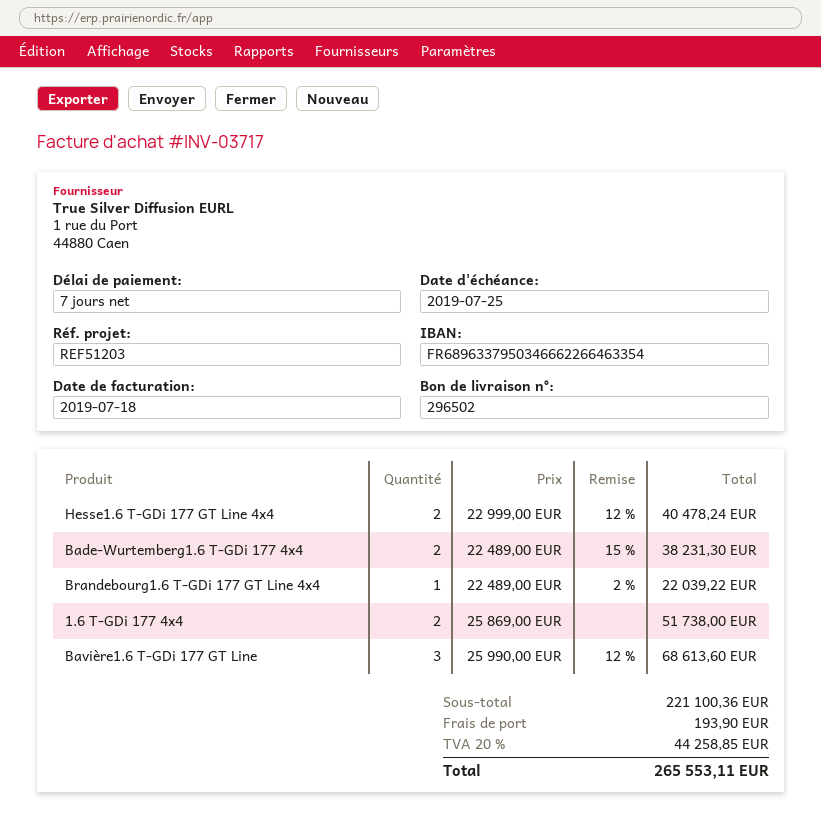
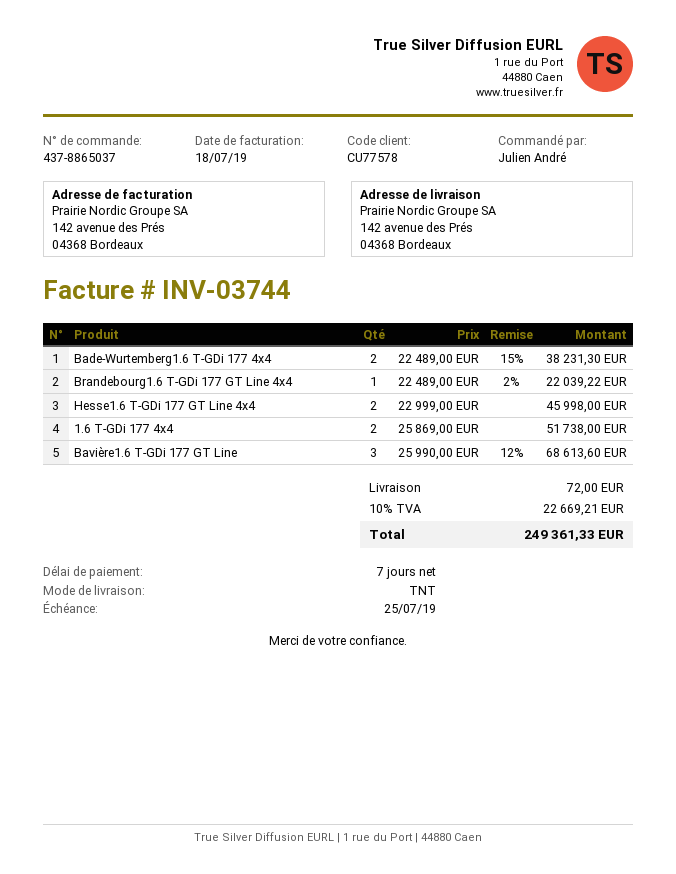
invoice number: INV-03717 -> INV-03744
Hesse1.6 T-GDi 177 GT Line 4x4: 2 x 22999.00 - 12% = 40478.24 -> 2 x 22999.00 = 45998.00
shipping: 193.90 -> 72.00
tax: 20% = 44258.85 -> 10% = 22669.21
total: 265553.11 -> 249361.33

